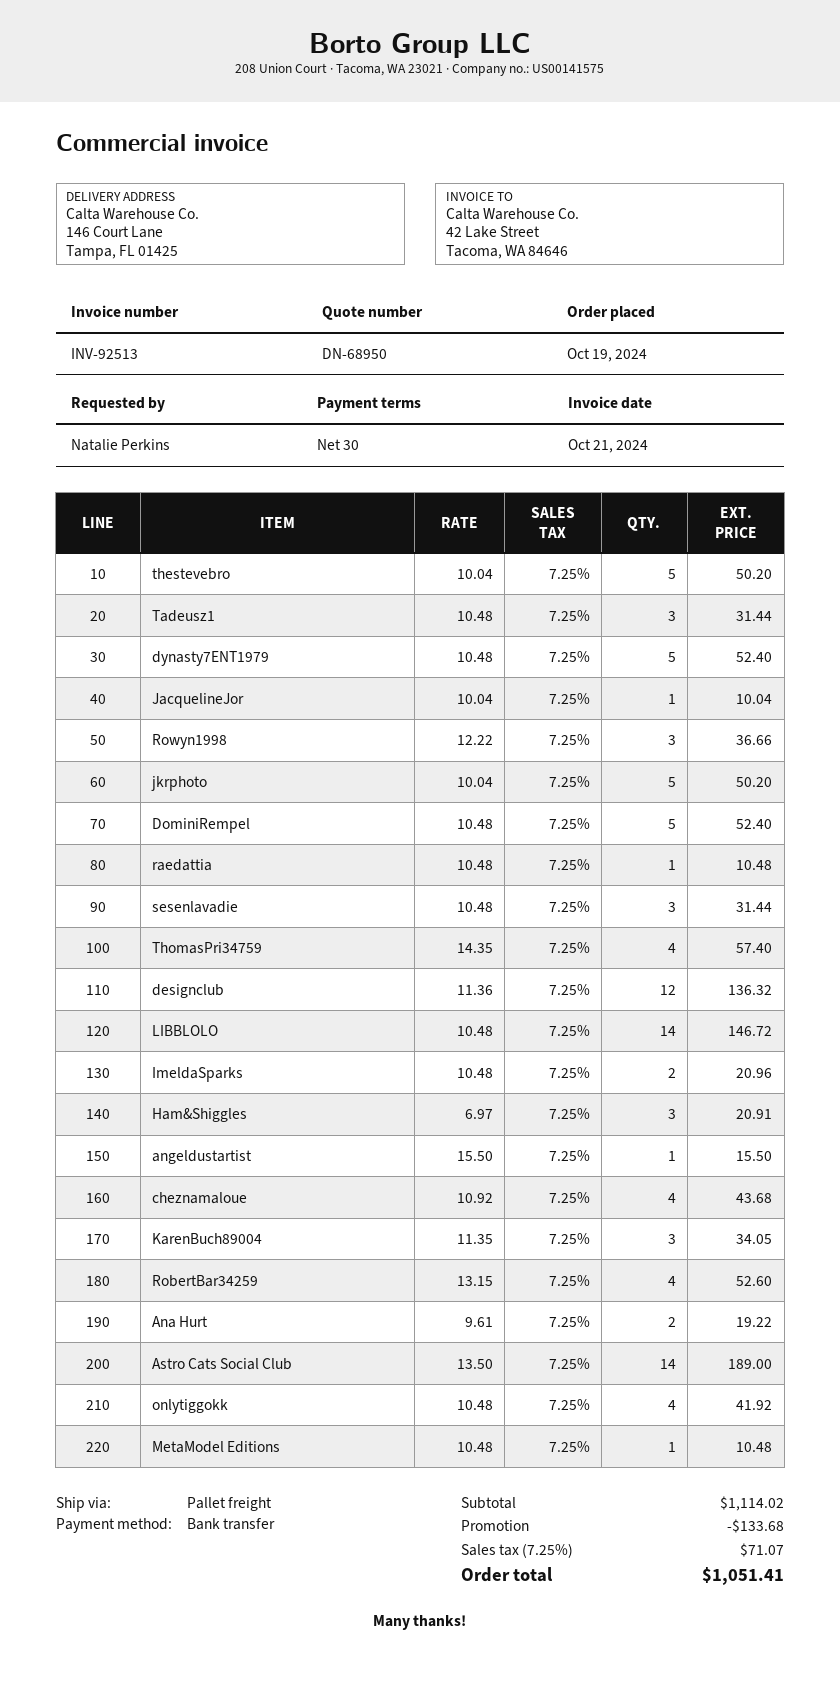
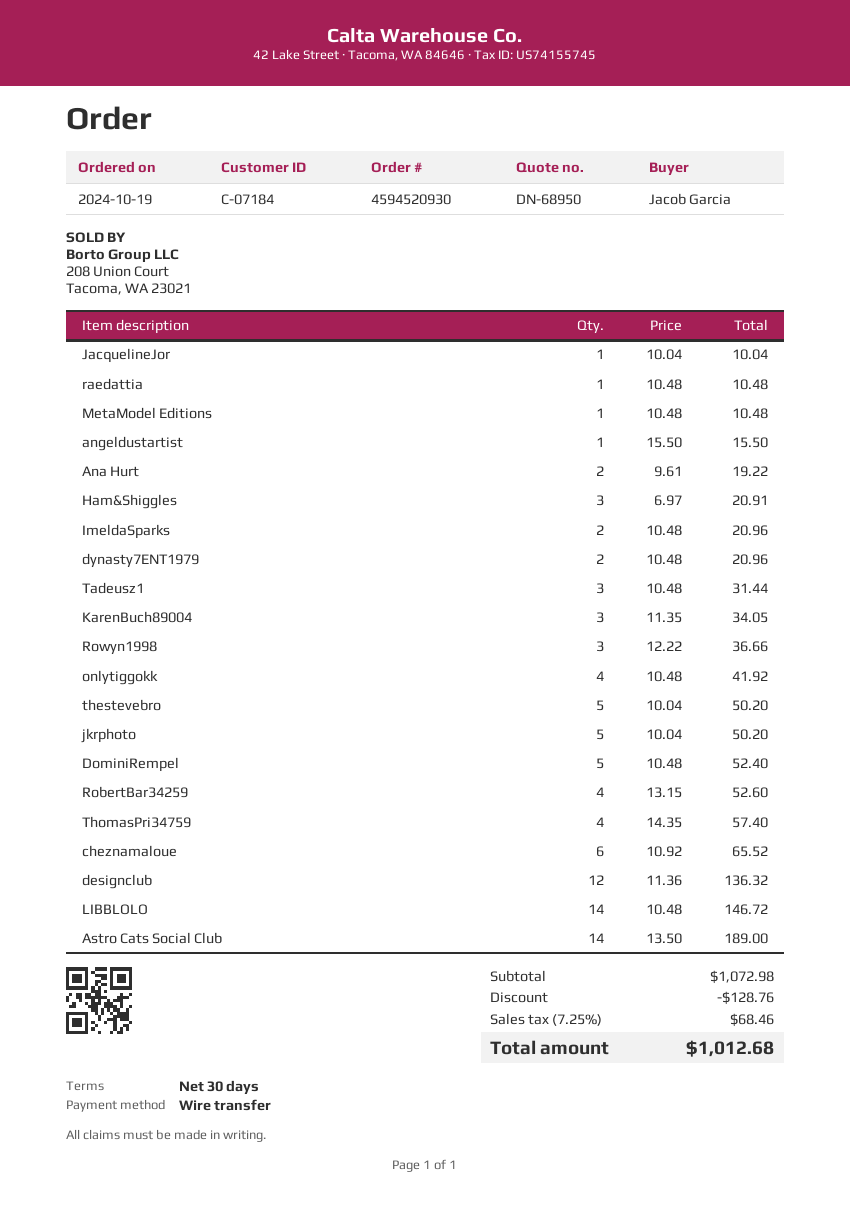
ordered by: Natalie Perkins -> Jacob Garcia
dynasty7ENT1979: 5 x 10.48 = 52.40 -> 2 x 10.48 = 20.96
sesenlavadie: 3 x 10.48 = 31.44 -> none
cheznamaloue: 4 x 10.92 = 43.68 -> 6 x 10.92 = 65.52
subtotal: 1114.02 -> 1072.98
discount: 133.68 -> 128.76
tax: 7.25% = 71.07 -> 7.25% = 68.46
total: 1051.41 -> 1012.68

